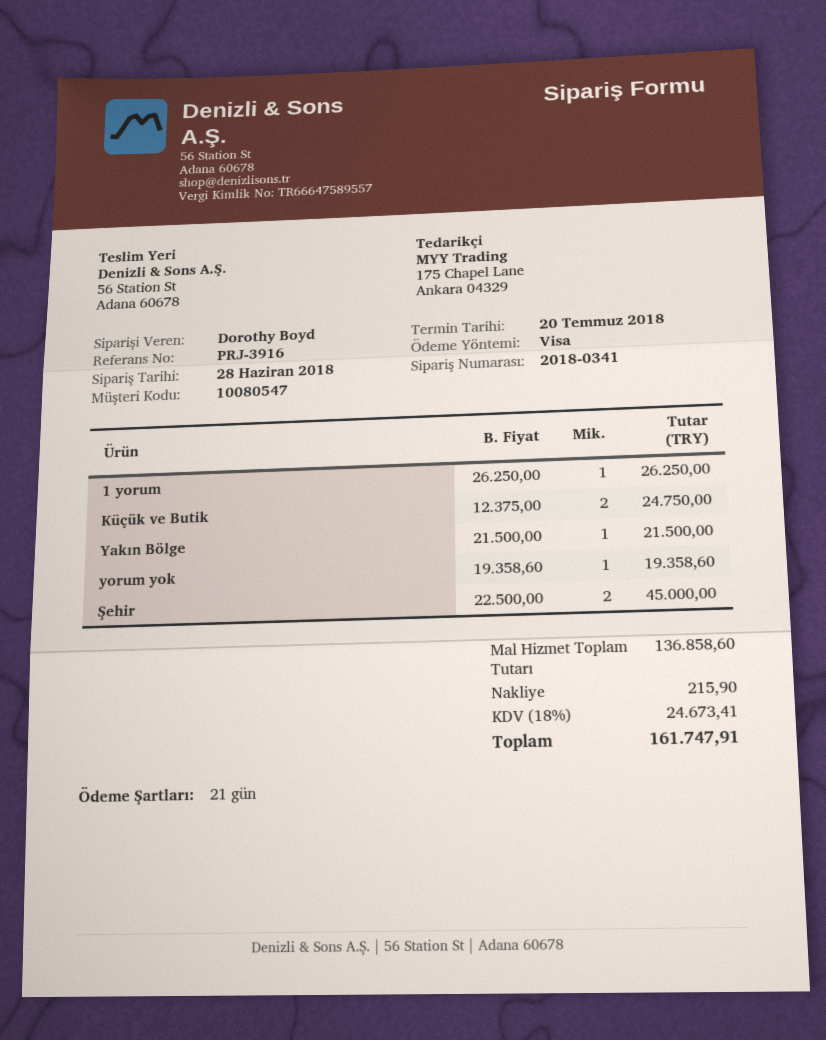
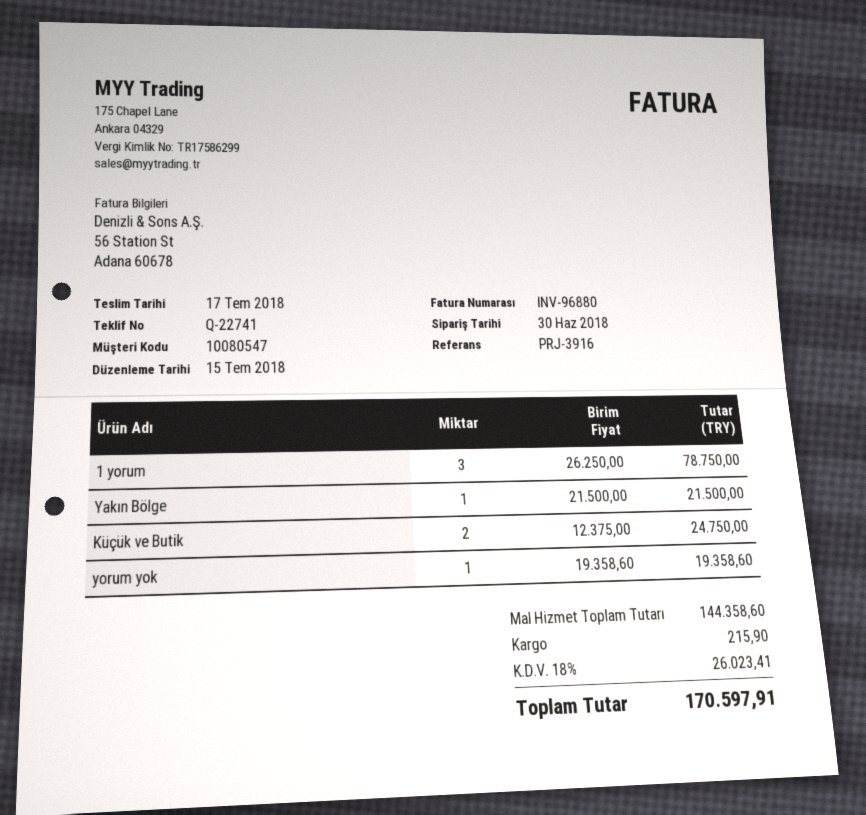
order date: 2018-06-28 -> 2018-06-30
delivery date: 2018-07-20 -> 2018-07-17
1 yorum: 1 x 26250.00 = 26250.00 -> 3 x 26250.00 = 78750.00
Şehir: 2 x 22500.00 = 45000.00 -> none
subtotal: 136858.60 -> 144358.60
tax: 18% = 24673.41 -> 18% = 26023.41
total: 161747.91 -> 170597.91

